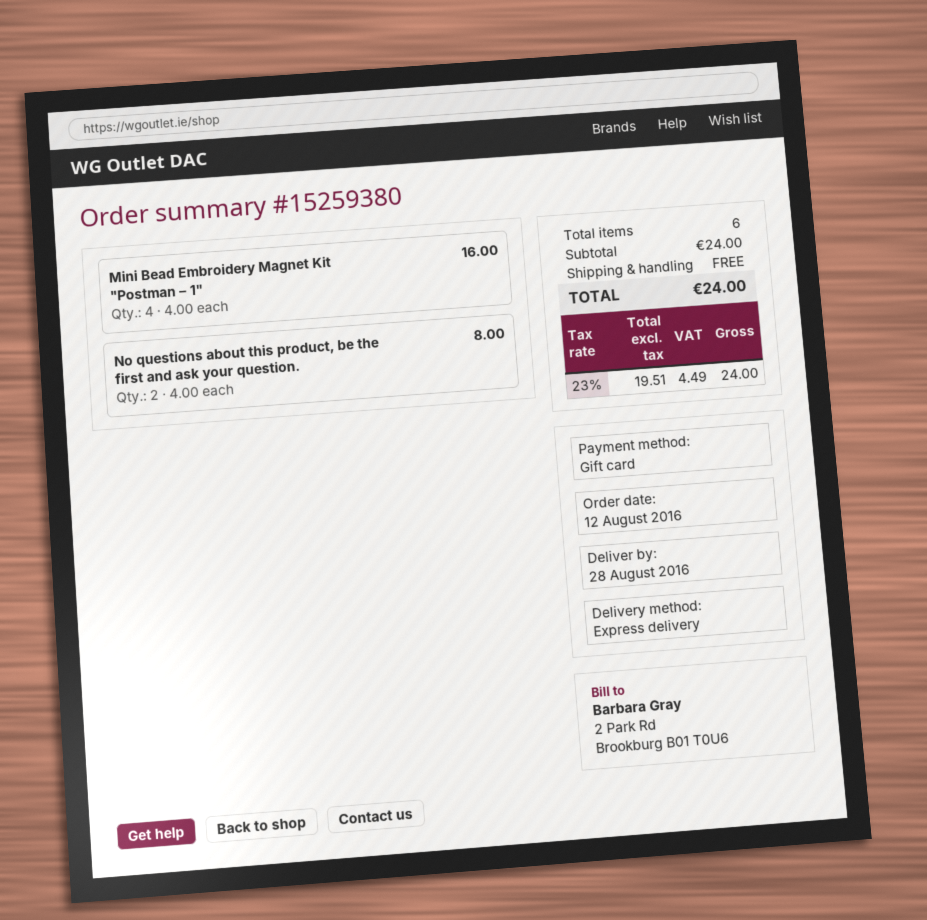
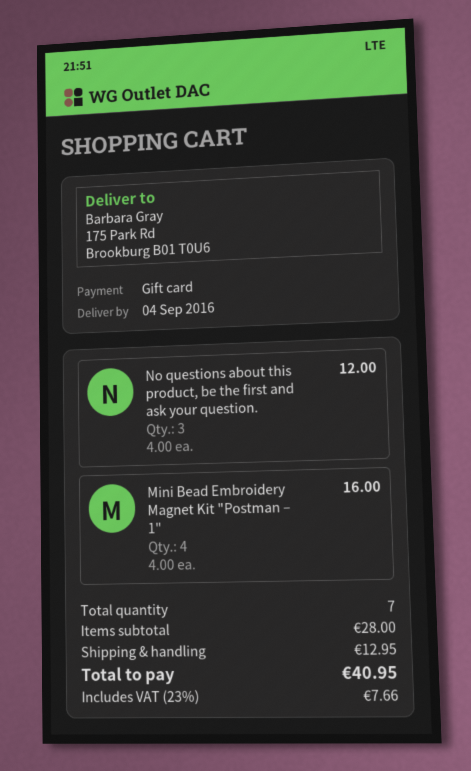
delivery date: 2016-08-28 -> 2016-09-04
No questions about this product, be the first and ask your question.: 2 x 4.00 = 8.00 -> 3 x 4.00 = 12.00
total quantity: 6 -> 7
subtotal: 24.00 -> 28.00
shipping: 0.00 -> 12.95
tax: 23% = 4.49 -> 23% = 7.66
total: 24.00 -> 40.95

